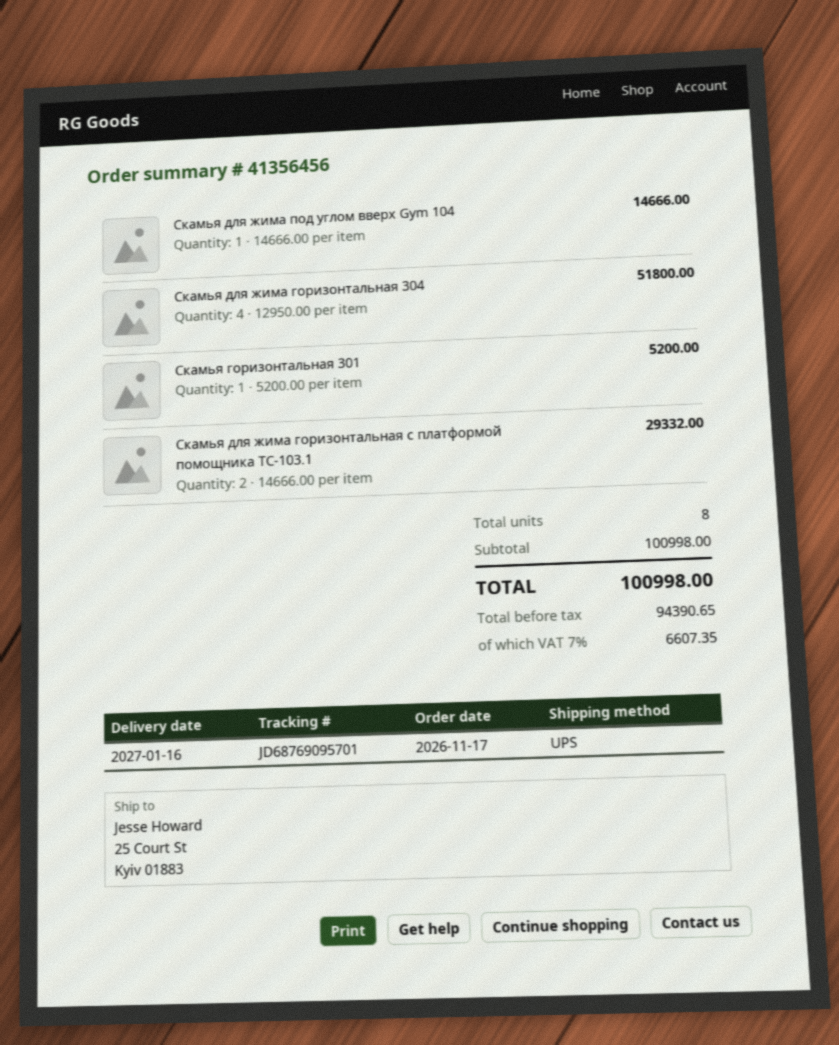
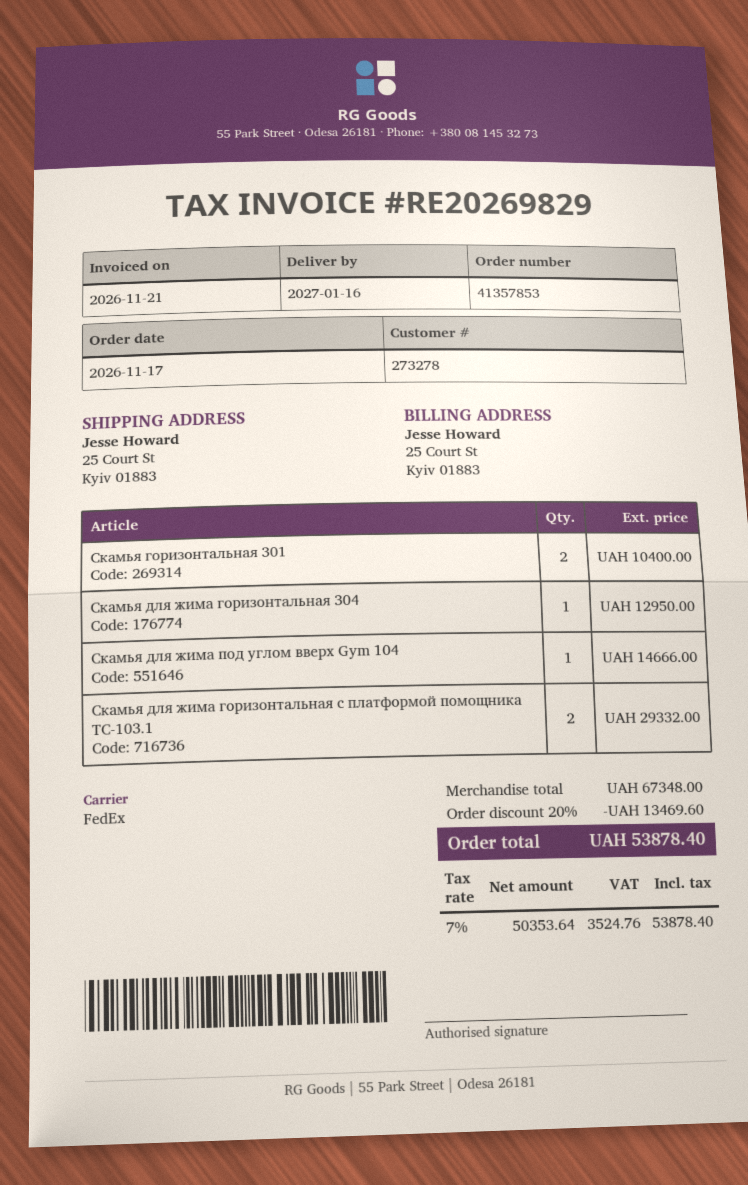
order number: 41356456 -> 41357853
shipping method: UPS -> FedEx
Скамья для жима горизонтальная 304: 4 for 51800.00 -> 1 for 12950.00
Скамья горизонтальная 301: 1 for 5200.00 -> 2 for 10400.00
subtotal: 100998.00 -> 67348.00
discount: none -> 20% = 13469.60
net: 94390.65 -> 50353.64
tax: 7% = 6607.35 -> 7% = 3524.76
total: 100998.00 -> 53878.40

